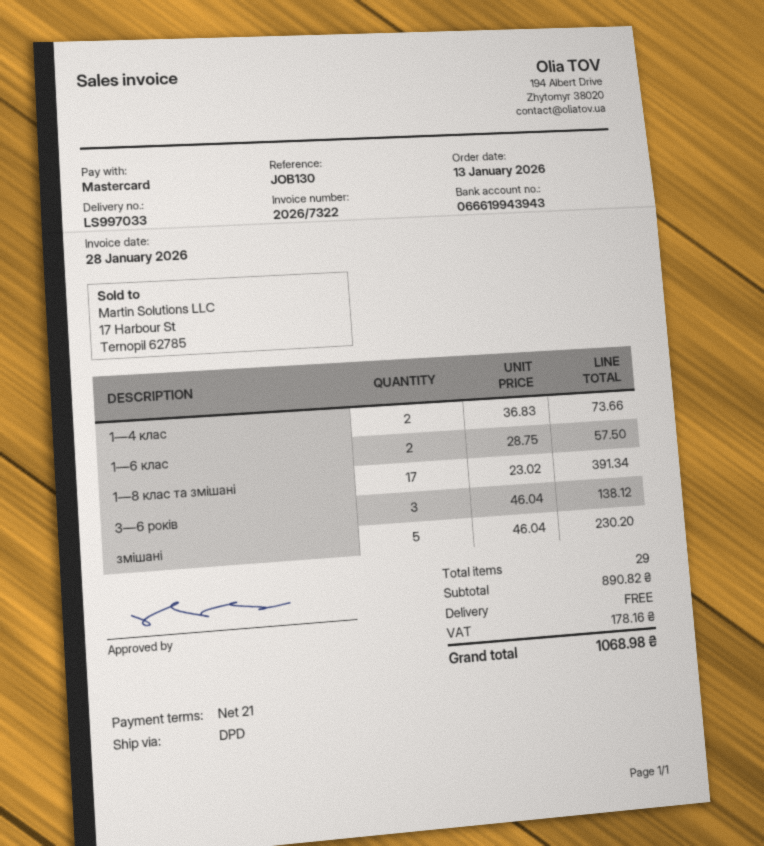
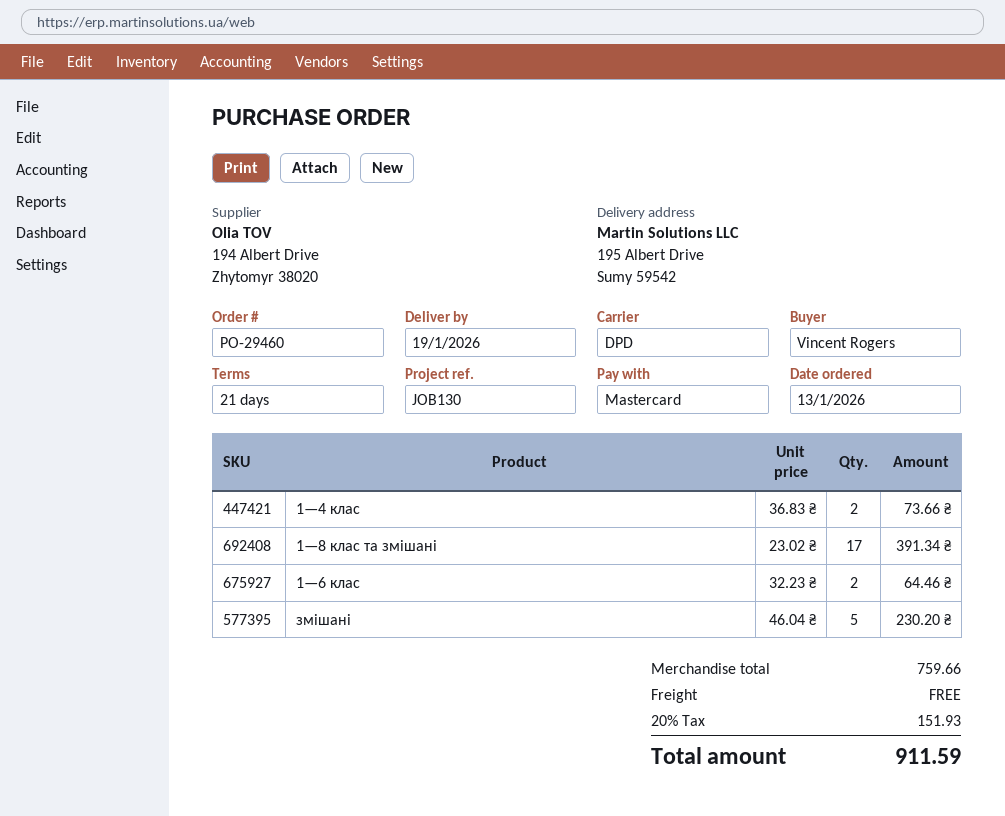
1—6 клас: 2 x 28.75 = 57.50 -> 2 x 32.23 = 64.46
3—6 років: 3 x 46.04 = 138.12 -> none
subtotal: 890.82 -> 759.66
tax: 178.16 -> 151.93
total: 1068.98 -> 911.59

